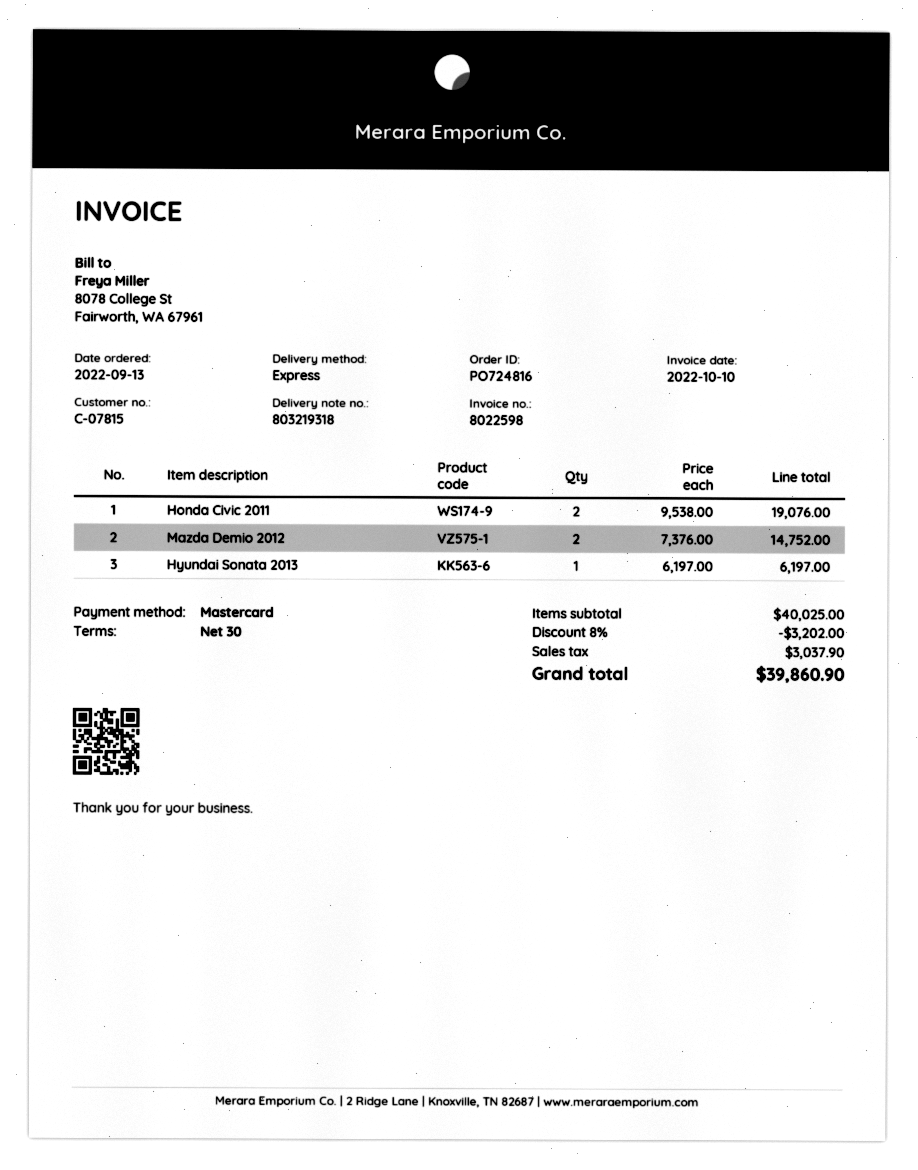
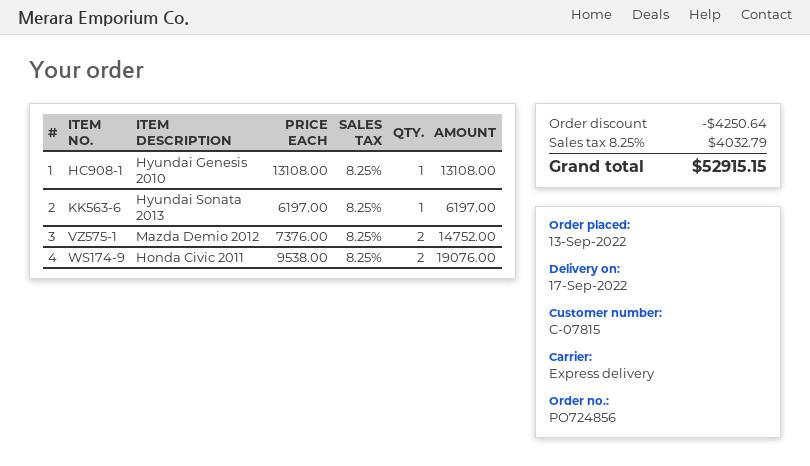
order number: PO724816 -> PO724856
Hyundai Genesis 2010: none -> 1 x 13108.00 = 13108.00
discount: 3202.00 -> 4250.64
tax: 3037.90 -> 4032.79
total: 39860.90 -> 52915.15

